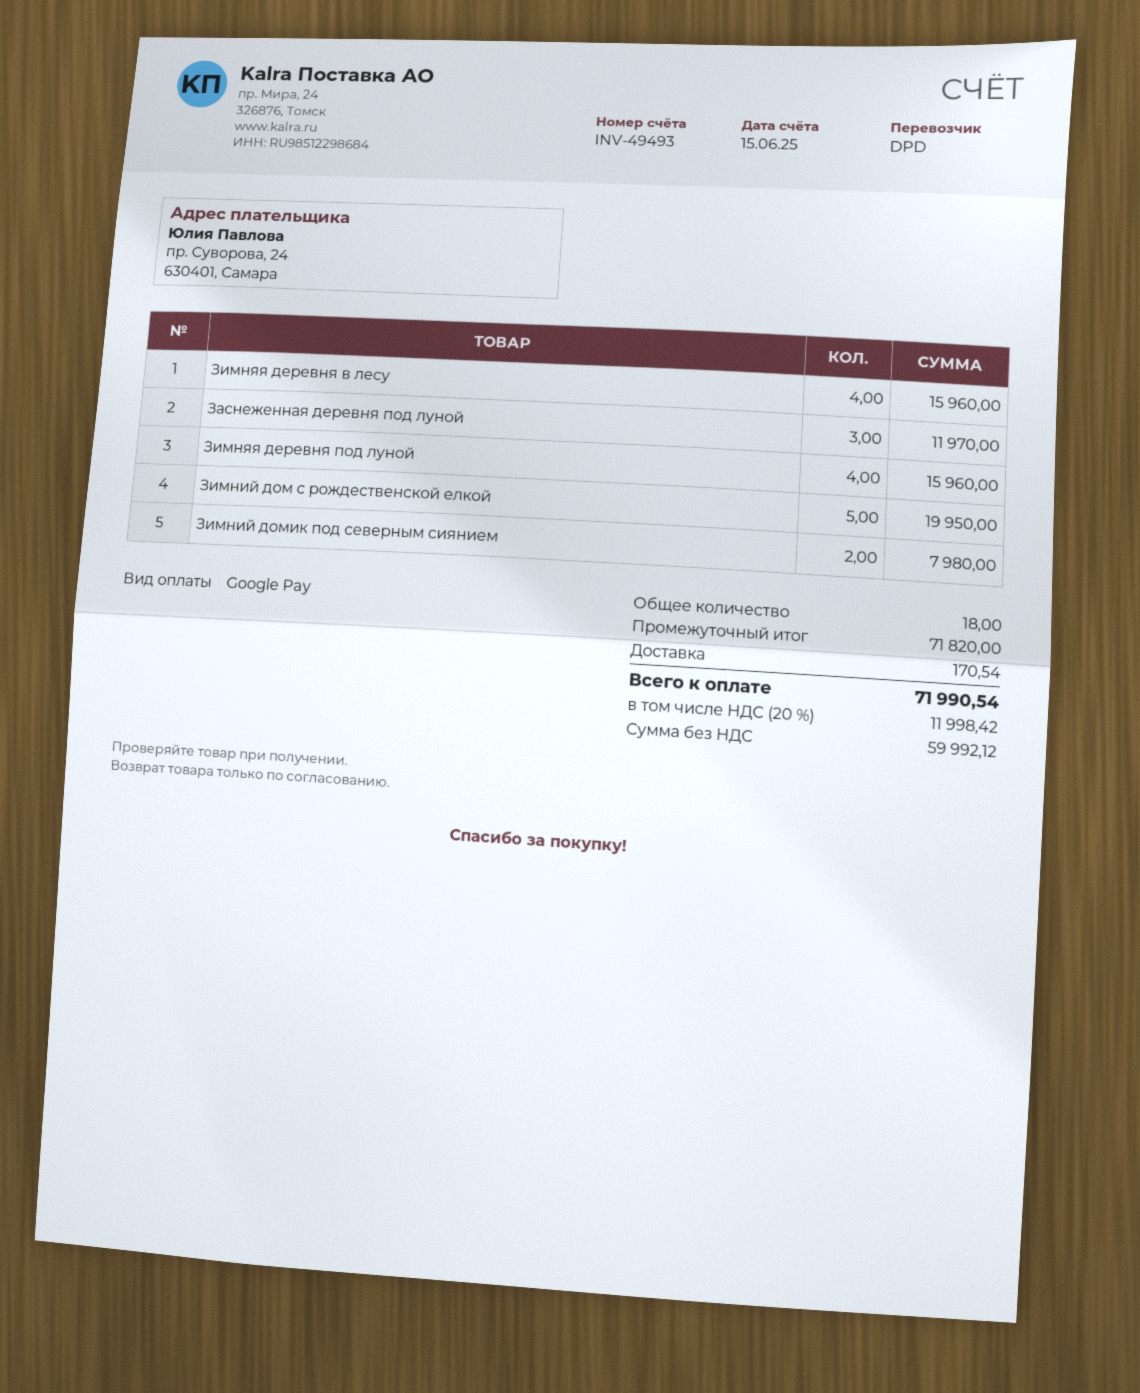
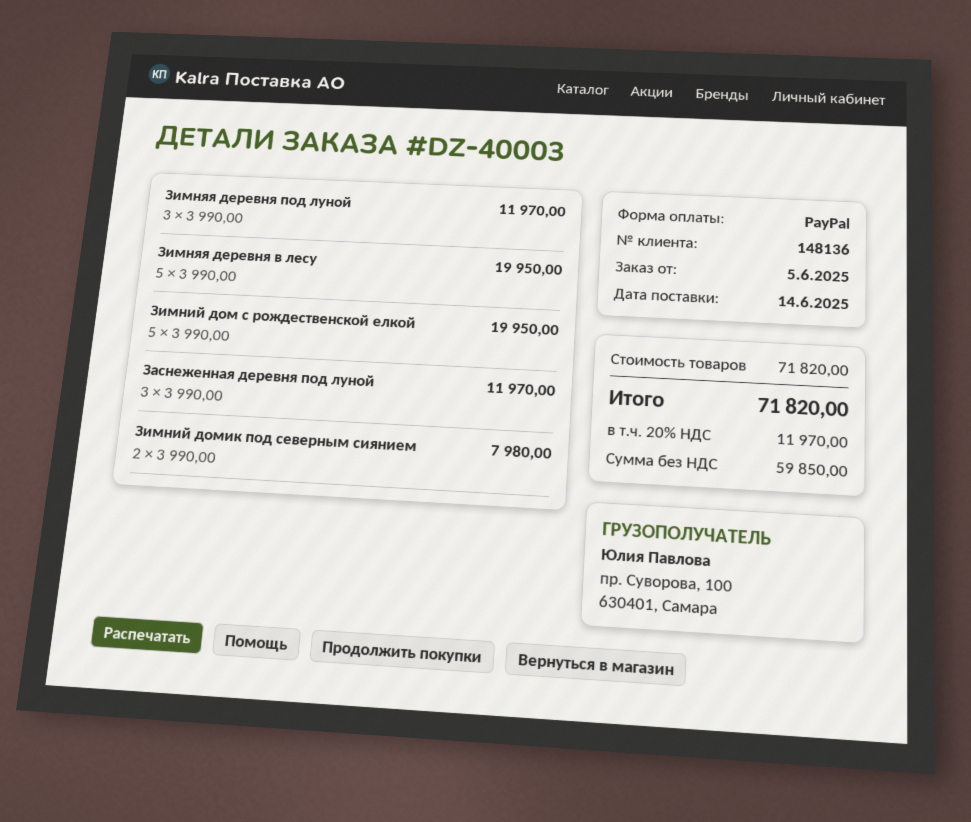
payment method: Google Pay -> PayPal
Зимняя деревня в лесу: 4 for 15960.00 -> 5 for 19950.00
Зимняя деревня под луной: 4 for 15960.00 -> 3 for 11970.00
shipping: 170.54 -> none
net: 59992.12 -> 59850.00
tax: 20% = 11998.42 -> 20% = 11970.00
total: 71990.54 -> 71820.00

